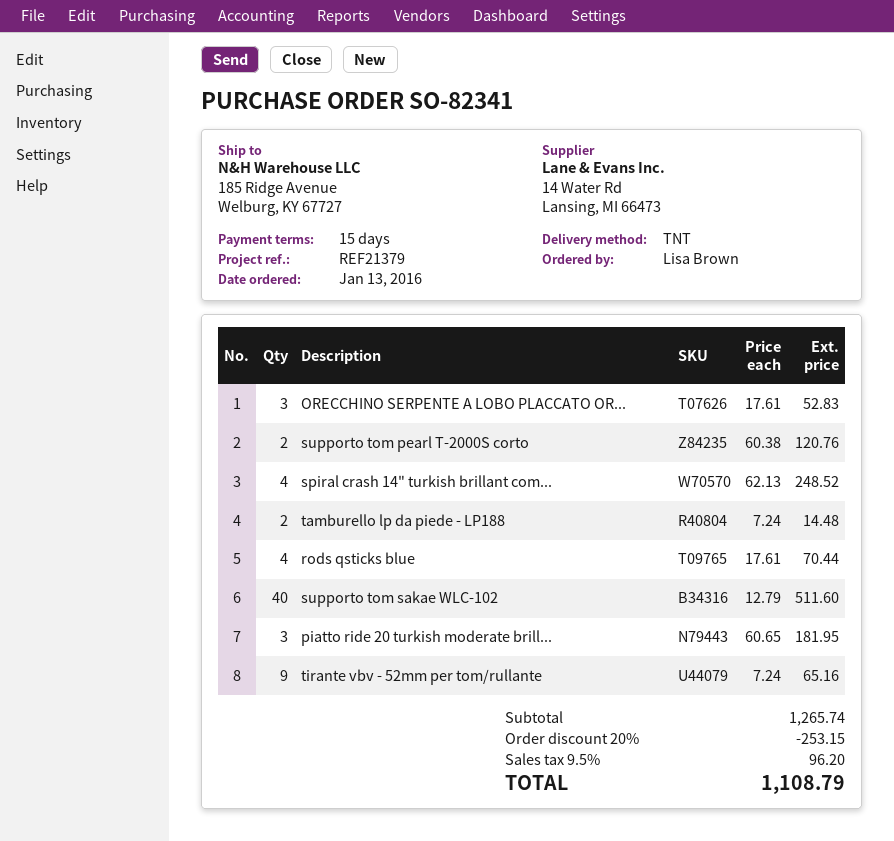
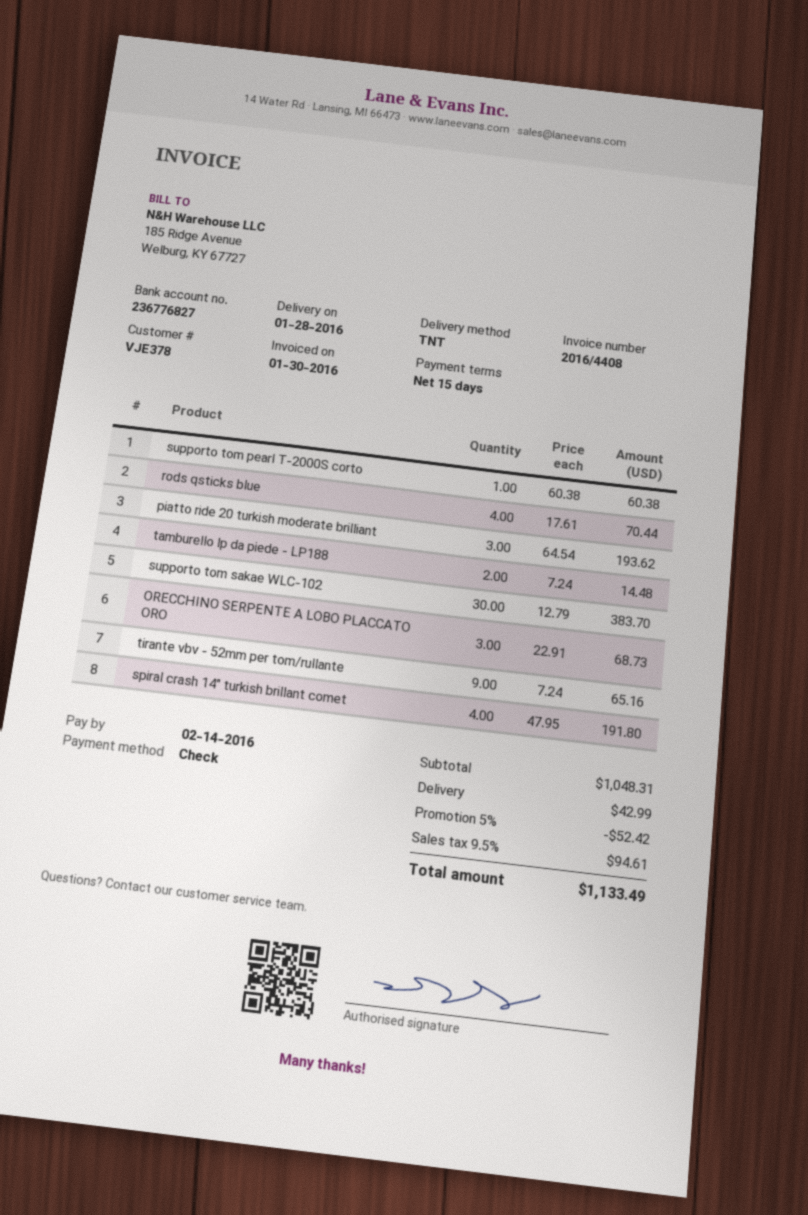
ORECCHINO SERPENTE A LOBO PLACCATO OR...: 3 x 17.61 = 52.83 -> 3 x 22.91 = 68.73
supporto tom pearl T-2000S corto: 2 x 60.38 = 120.76 -> 1 x 60.38 = 60.38
spiral crash 14" turkish brillant com...: 4 x 62.13 = 248.52 -> 4 x 47.95 = 191.80
supporto tom sakae WLC-102: 40 x 12.79 = 511.60 -> 30 x 12.79 = 383.70
piatto ride 20 turkish moderate brill...: 3 x 60.65 = 181.95 -> 3 x 64.54 = 193.62
subtotal: 1265.74 -> 1048.31
discount: 20% = 253.15 -> 5% = 52.42
shipping: none -> 42.99
tax: 9.5% = 96.20 -> 9.5% = 94.61
total: 1108.79 -> 1133.49

